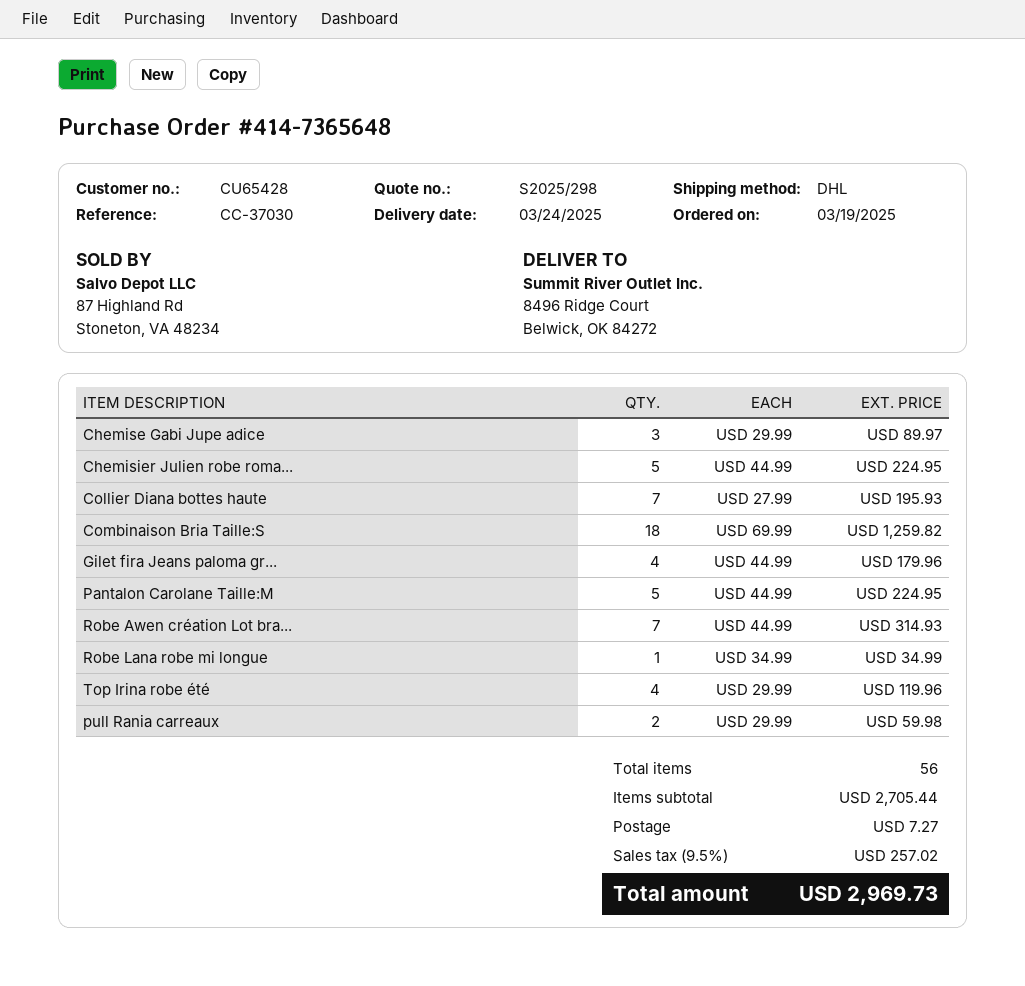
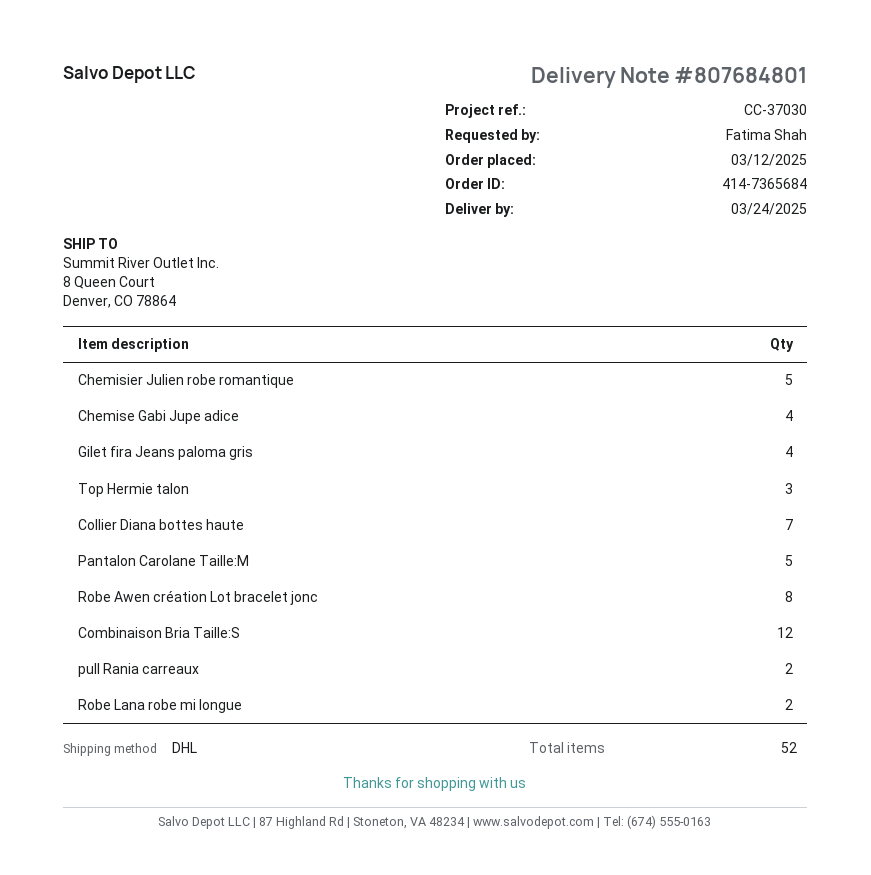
order number: 414-7365648 -> 414-7365684
order date: 2025-03-19 -> 2025-03-12
ship to: 8496 Ridge Court, Belwick, OK 84272 -> 8 Queen Court, Denver, CO 78864
Chemise Gabi Jupe adice: 3 -> 4
Combinaison Bria Taille:S: 18 -> 12
Robe Awen création Lot bra...: 7 -> 8
Robe Lana robe mi longue: 1 -> 2
Top Irina robe été: 4 -> none
Top Hermie talon: none -> 3
total quantity: 56 -> 52

